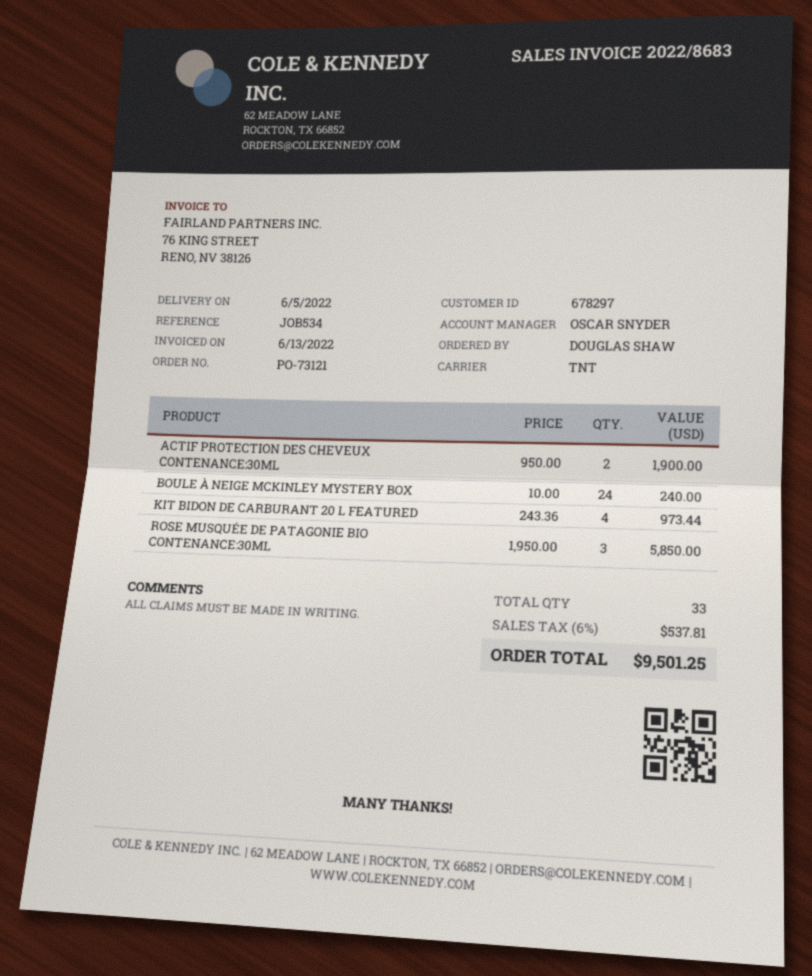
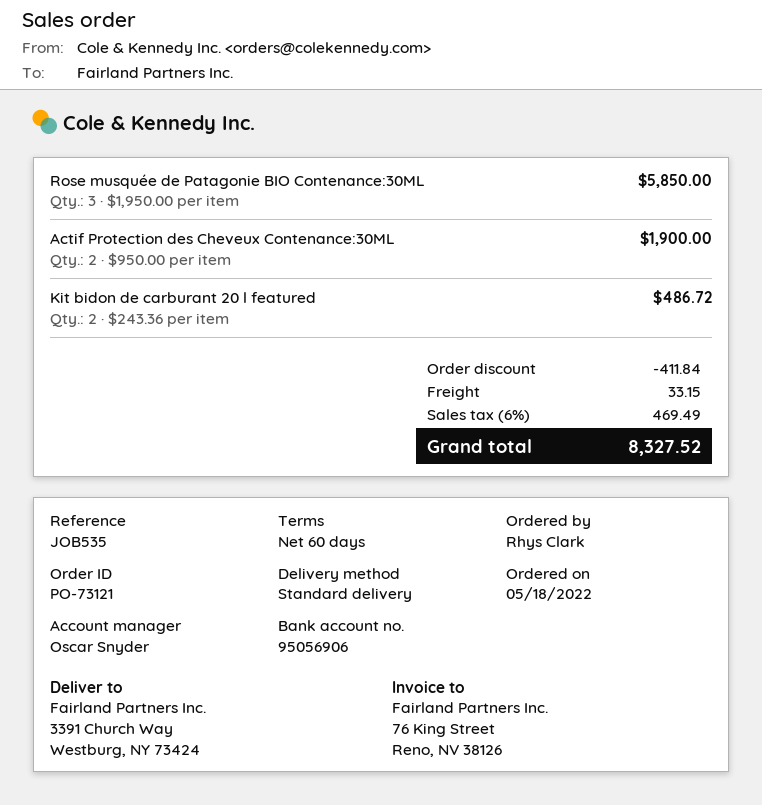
reference: JOB534 -> JOB535
ordered by: DOUGLAS SHAW -> Rhys Clark
shipping method: TNT -> standard
BOULE À NEIGE MCKINLEY MYSTERY BOX: 24 x 10.00 = 240.00 -> none
KIT BIDON DE CARBURANT 20 L FEATURED: 4 x 243.36 = 973.44 -> 2 x 243.36 = 486.72
discount: none -> 411.84
shipping: none -> 33.15
tax: 6% = 537.81 -> 6% = 469.49
total: 9501.25 -> 8327.52

